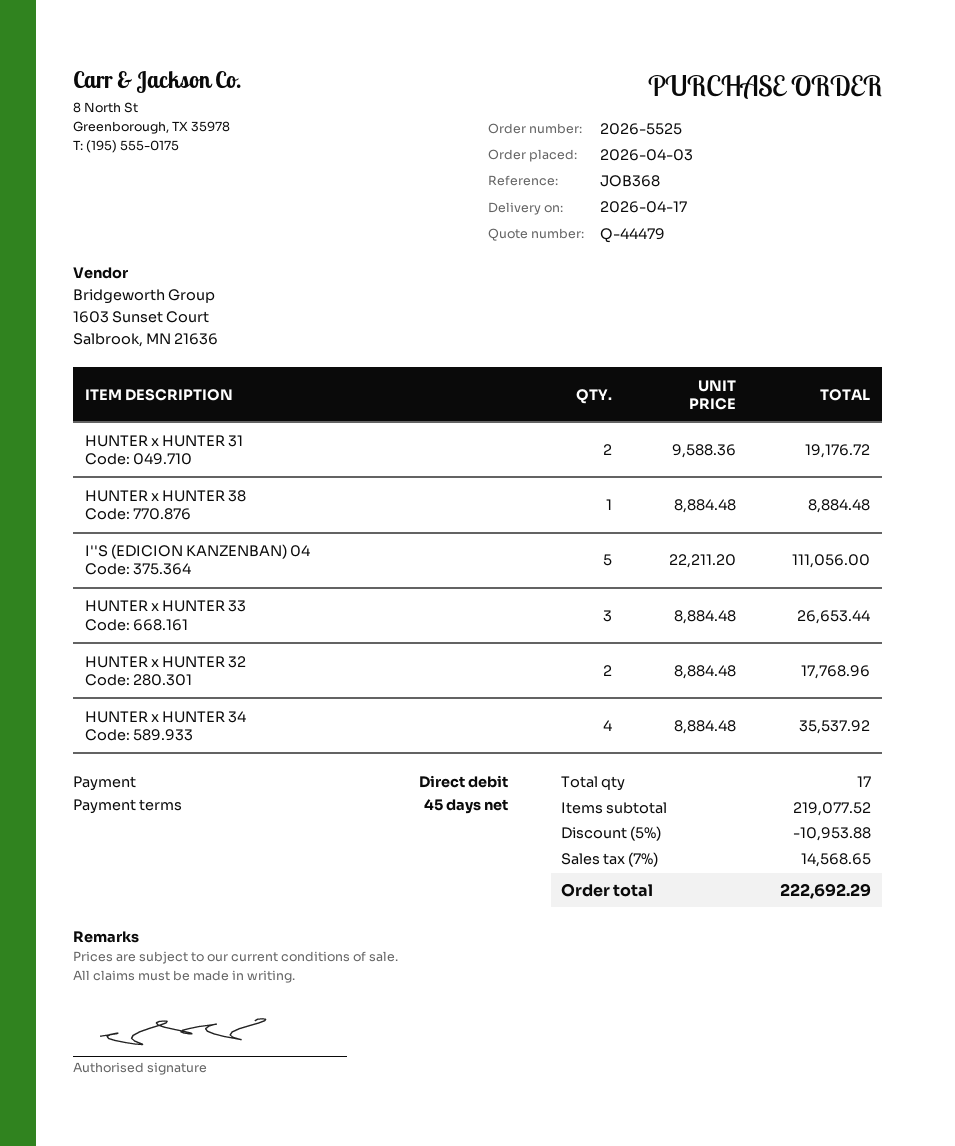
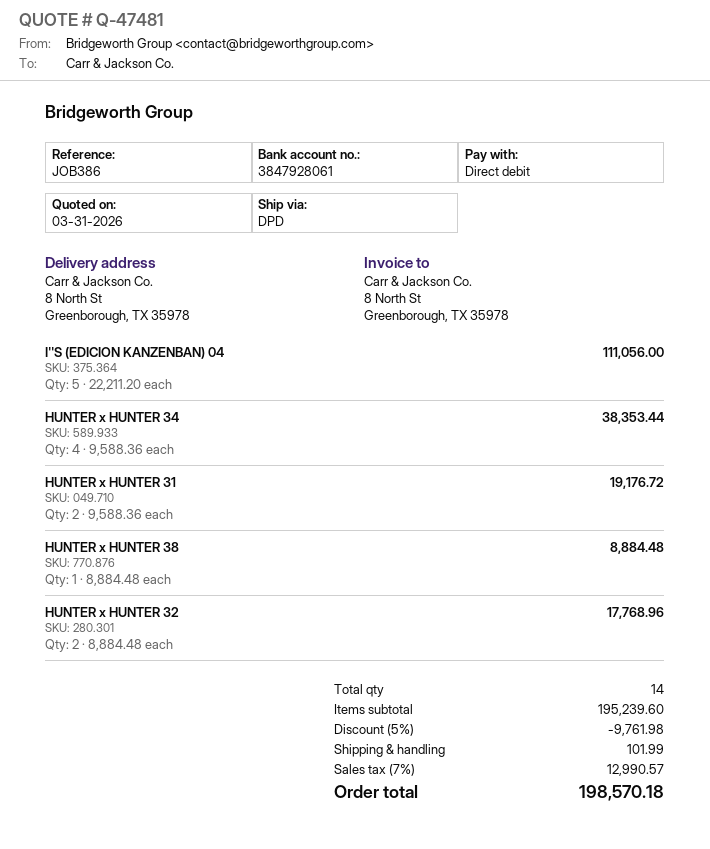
quote number: Q-44479 -> Q-47481
reference: JOB368 -> JOB386
HUNTER x HUNTER 33: 3 x 8884.48 = 26653.44 -> none
HUNTER x HUNTER 34: 4 x 8884.48 = 35537.92 -> 4 x 9588.36 = 38353.44
total quantity: 17 -> 14
subtotal: 219077.52 -> 195239.60
discount: 5% = 10953.88 -> 5% = 9761.98
shipping: none -> 101.99
tax: 7% = 14568.65 -> 7% = 12990.57
total: 222692.29 -> 198570.18

